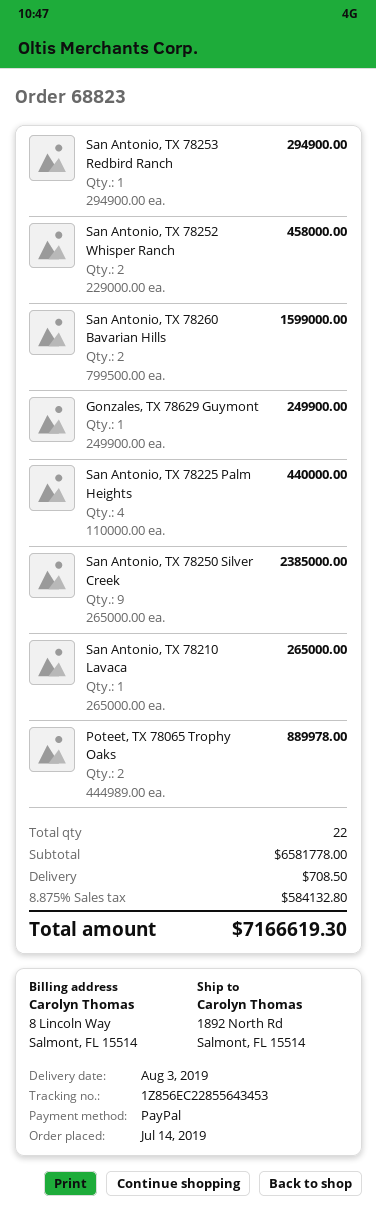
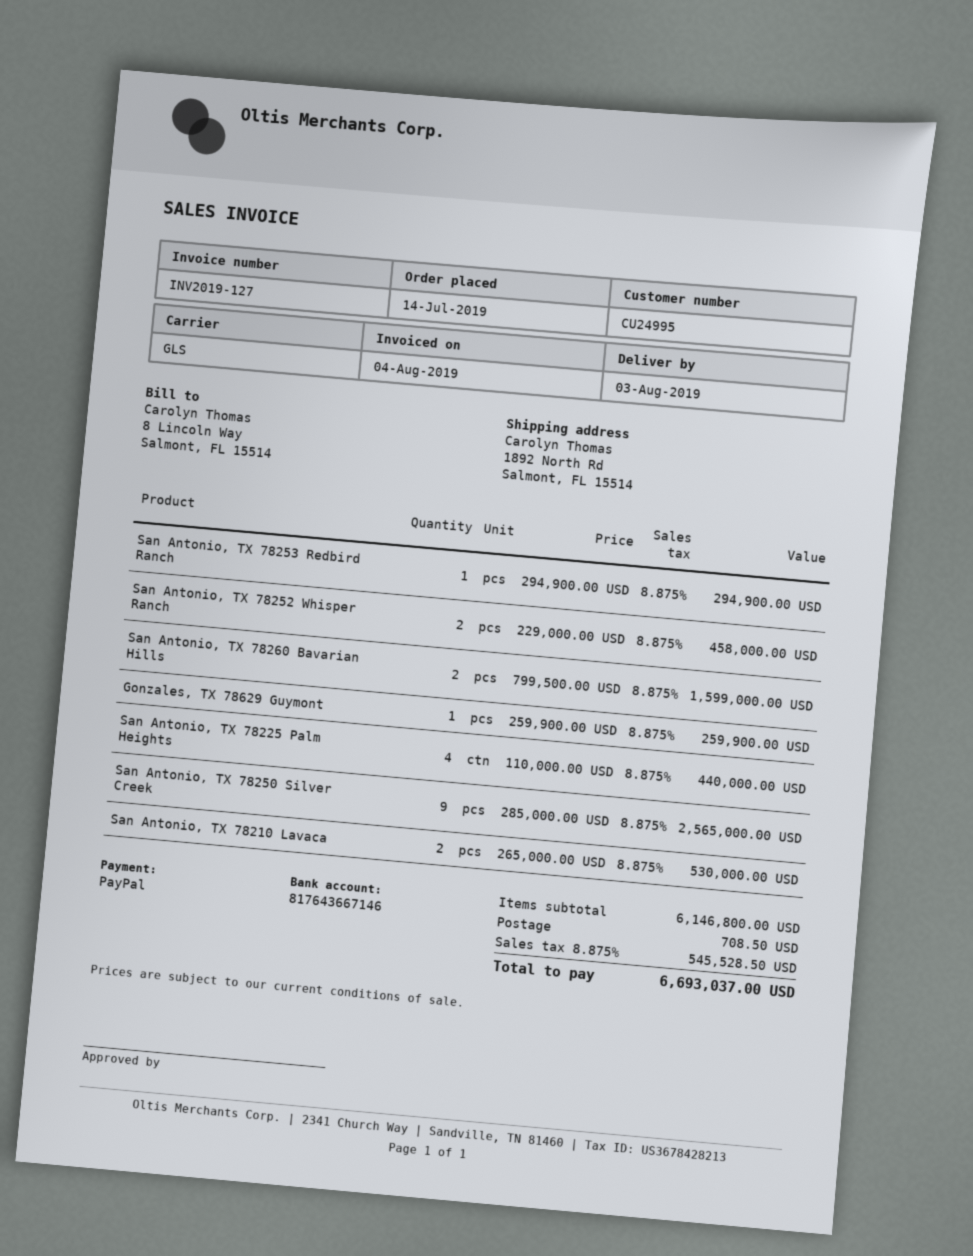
Gonzales, TX 78629 Guymont: 1 x 249900.00 = 249900.00 -> 1 x 259900.00 = 259900.00
San Antonio, TX 78250 Silver Creek: 9 x 265000.00 = 2385000.00 -> 9 x 285000.00 = 2565000.00
San Antonio, TX 78210 Lavaca: 1 x 265000.00 = 265000.00 -> 2 x 265000.00 = 530000.00
Poteet, TX 78065 Trophy Oaks: 2 x 444989.00 = 889978.00 -> none
subtotal: 6581778.00 -> 6146800.00
tax: 8.875% = 584132.80 -> 8.875% = 545528.50
total: 7166619.30 -> 6693037.00

